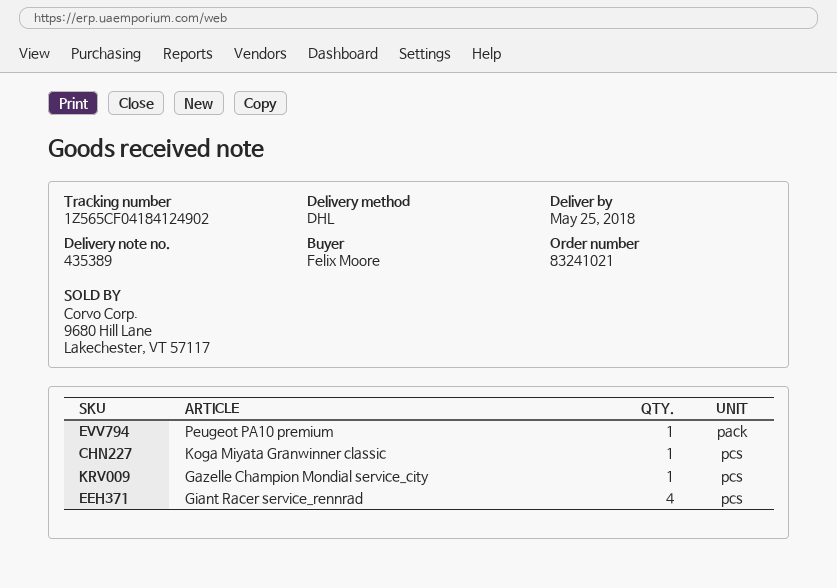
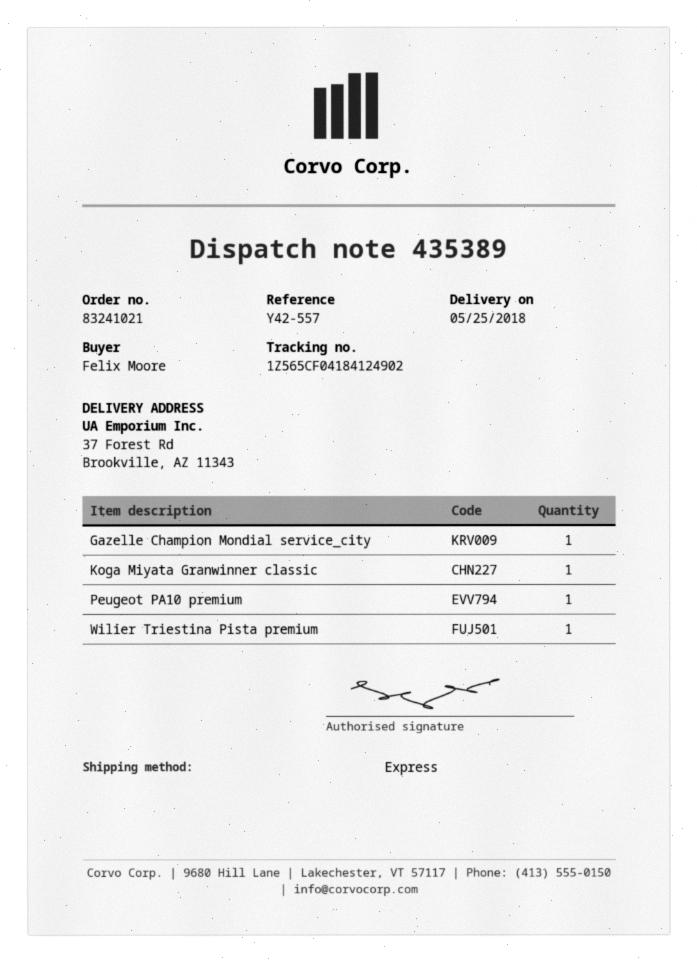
shipping method: DHL -> express
Giant Racer service_rennrad: 4 -> none
Wilier Triestina Pista premium: none -> 1

